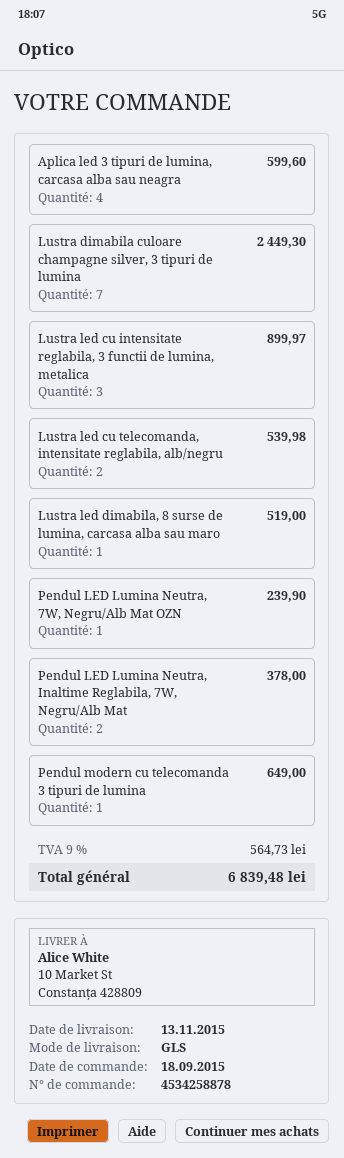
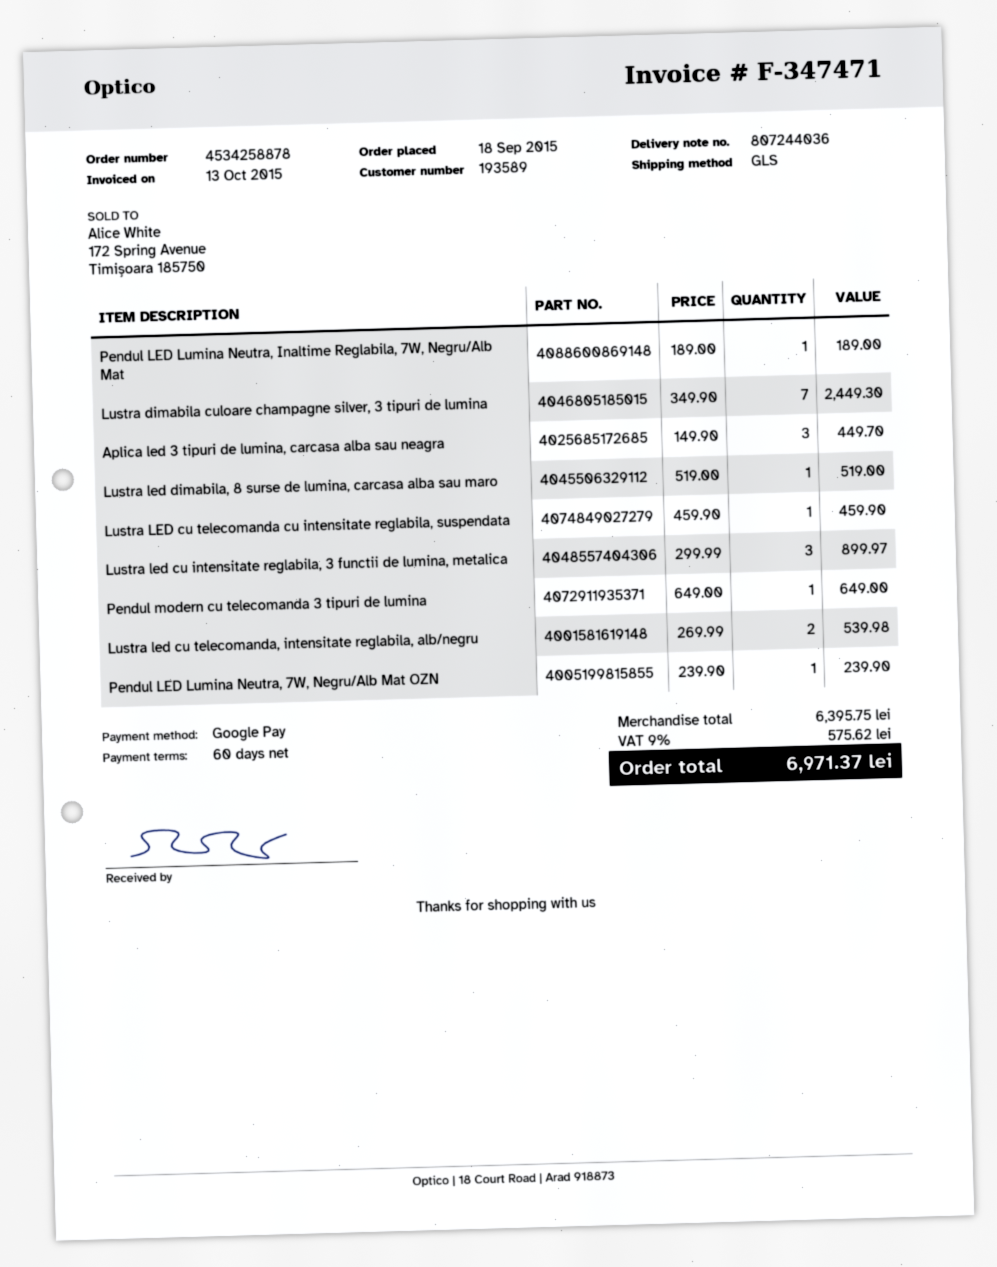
Aplica led 3 tipuri de lumina, carcasa alba sau neagra: 4 for 599.60 -> 3 for 449.70
Pendul LED Lumina Neutra, Inaltime Reglabila, 7W, Negru/Alb Mat: 2 for 378.00 -> 1 for 189.00
Lustra LED cu telecomanda cu intensitate reglabila, suspendata: none -> 1 for 459.90
tax: 9% = 564.73 -> 9% = 575.62
total: 6839.48 -> 6971.37

